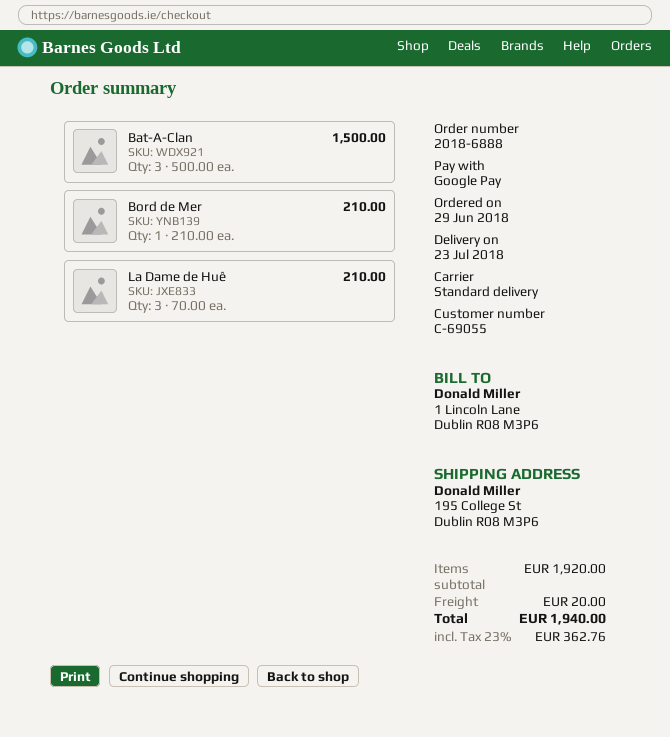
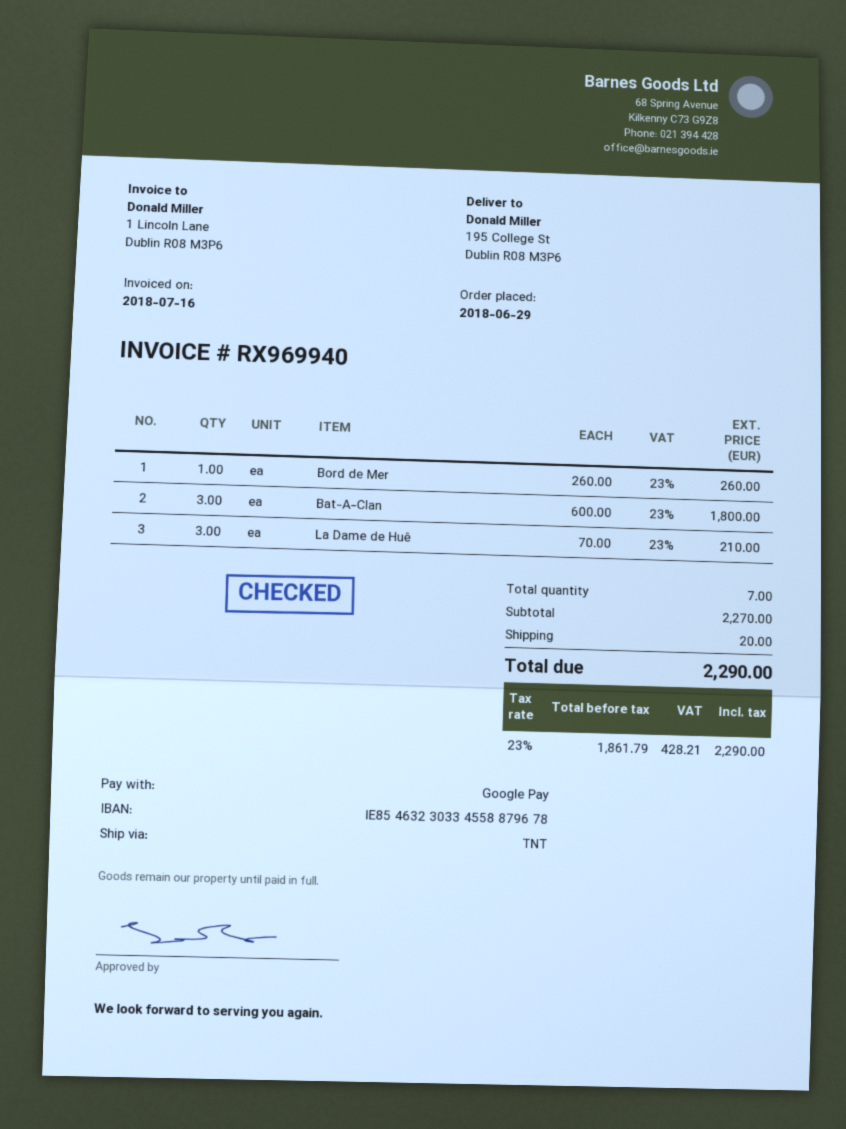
shipping method: standard -> TNT
Bat-A-Clan: 3 x 500.00 = 1500.00 -> 3 x 600.00 = 1800.00
Bord de Mer: 1 x 210.00 = 210.00 -> 1 x 260.00 = 260.00
subtotal: 1920.00 -> 2270.00
tax: 23% = 362.76 -> 23% = 428.21
total: 1940.00 -> 2290.00

